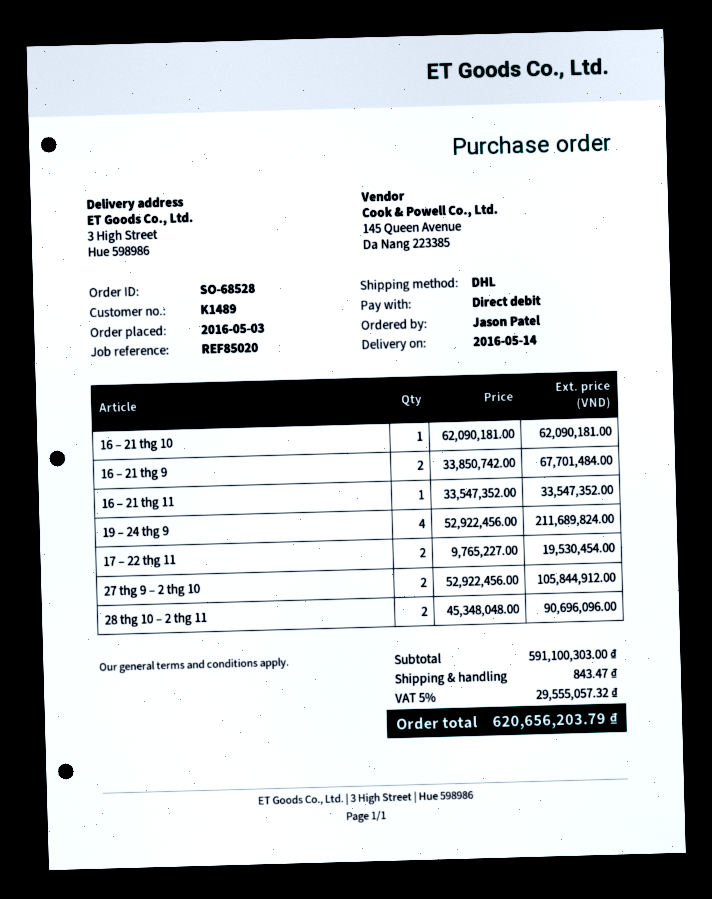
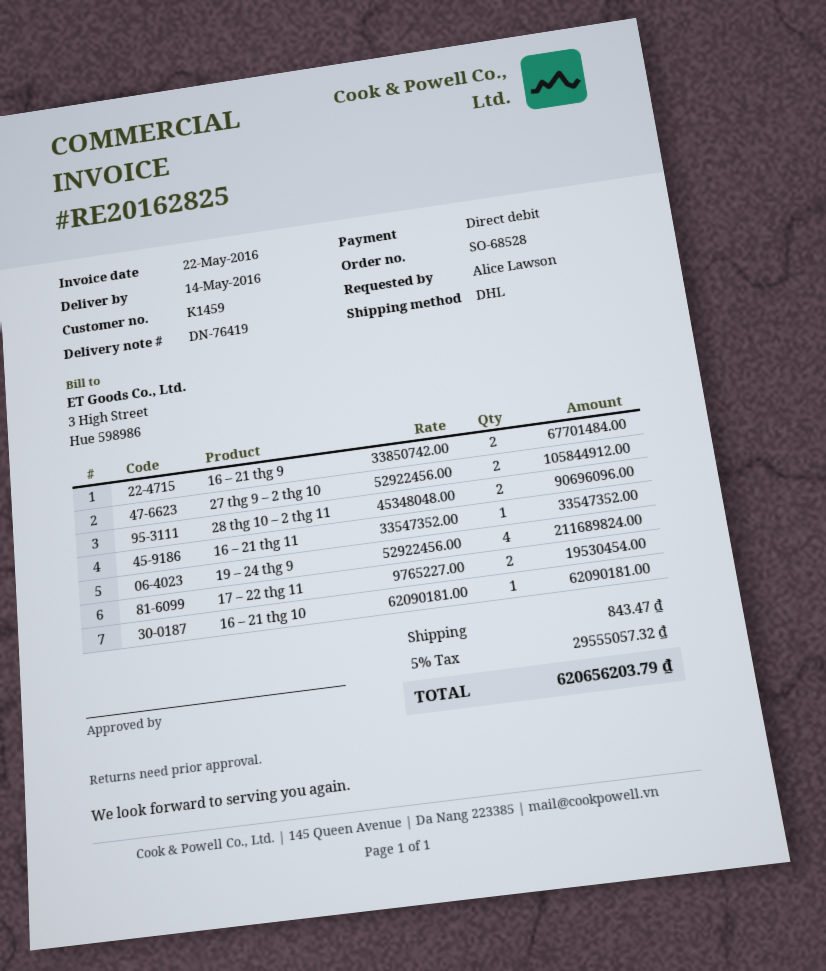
customer number: K1489 -> K1459
ordered by: Jason Patel -> Alice Lawson

